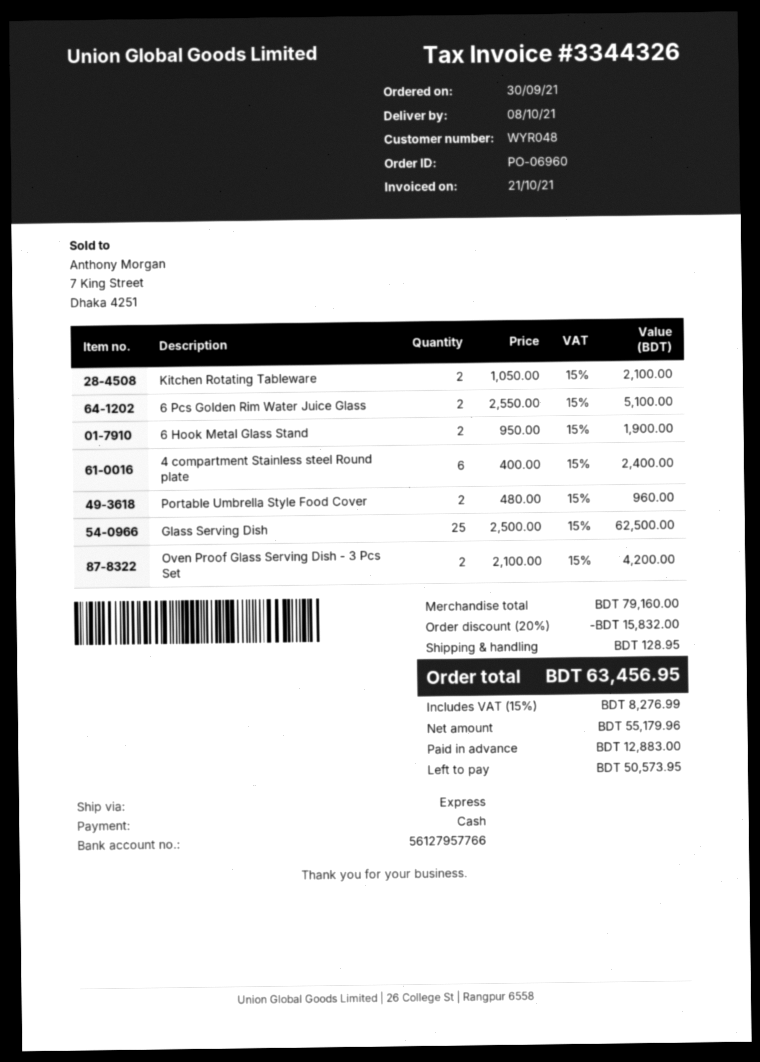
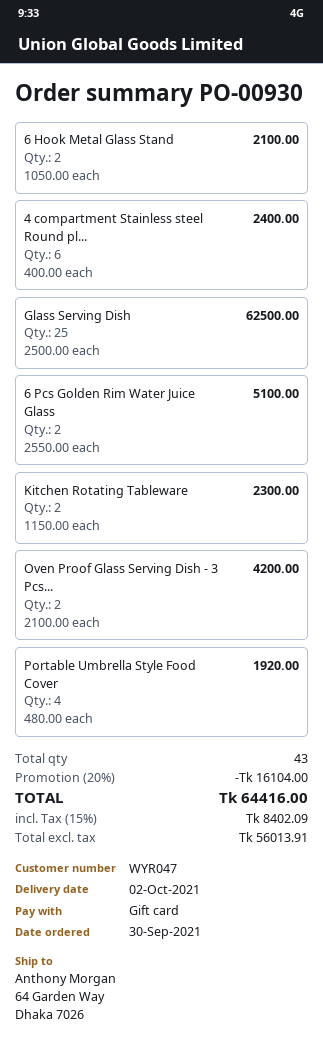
order number: PO-06960 -> PO-00930
delivery date: 2021-10-08 -> 2021-10-02
customer number: WYR048 -> WYR047
payment method: cash -> gift card
Kitchen Rotating Tableware: 2 x 1050.00 = 2100.00 -> 2 x 1150.00 = 2300.00
6 Hook Metal Glass Stand: 2 x 950.00 = 1900.00 -> 2 x 1050.00 = 2100.00
Portable Umbrella Style Food Cover: 2 x 480.00 = 960.00 -> 4 x 480.00 = 1920.00
discount: 20% = 15832.00 -> 20% = 16104.00
shipping: 128.95 -> none
net: 55179.96 -> 56013.91
tax: 15% = 8276.99 -> 15% = 8402.09
total: 63456.95 -> 64416.00

